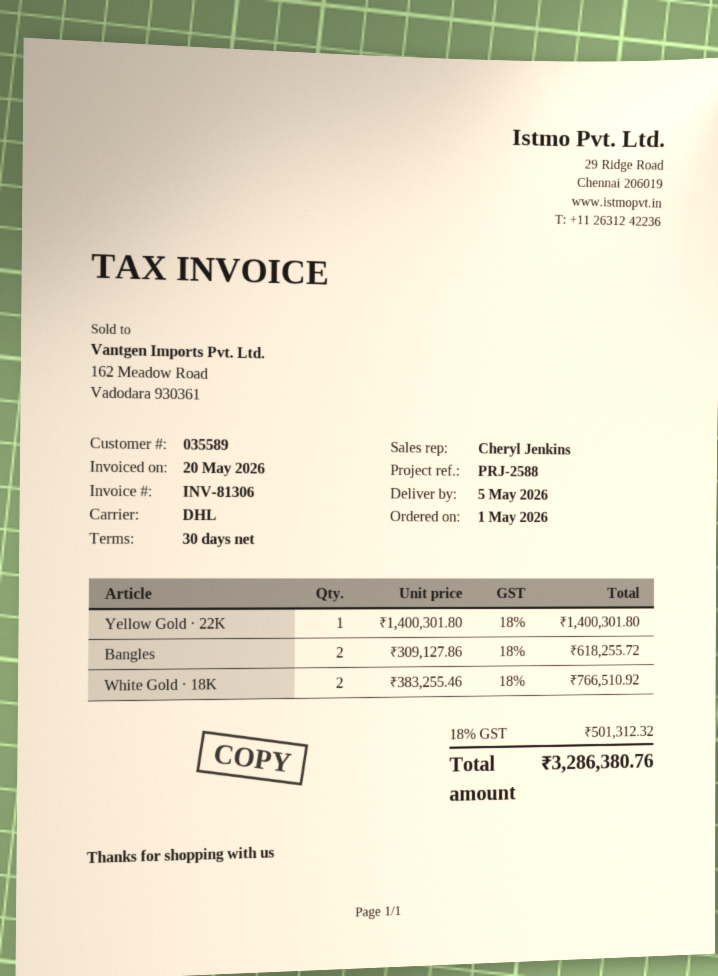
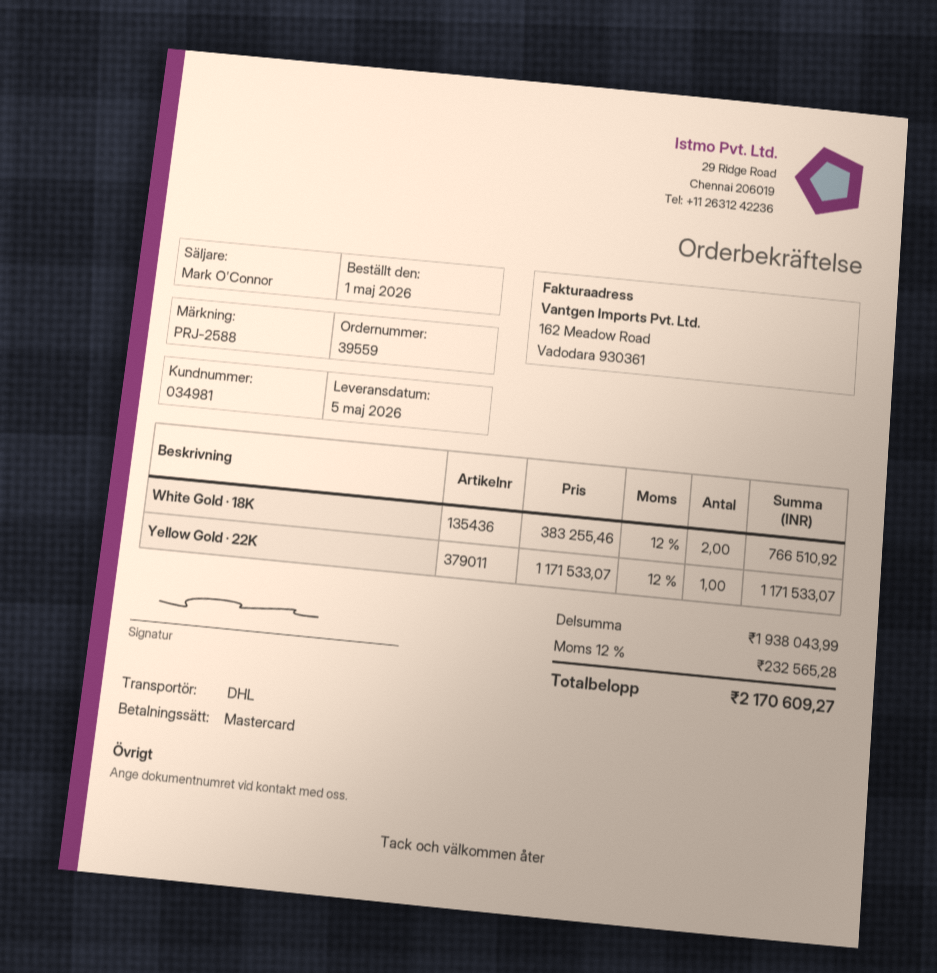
customer number: 035589 -> 034981
sales rep: Cheryl Jenkins -> Mark O'Connor
Yellow Gold · 22K: 1 x 1400301.80 = 1400301.80 -> 1 x 1171533.07 = 1171533.07
Bangles: 2 x 309127.86 = 618255.72 -> none
tax: 18% = 501312.32 -> 12% = 232565.28
total: 3286380.76 -> 2170609.27

